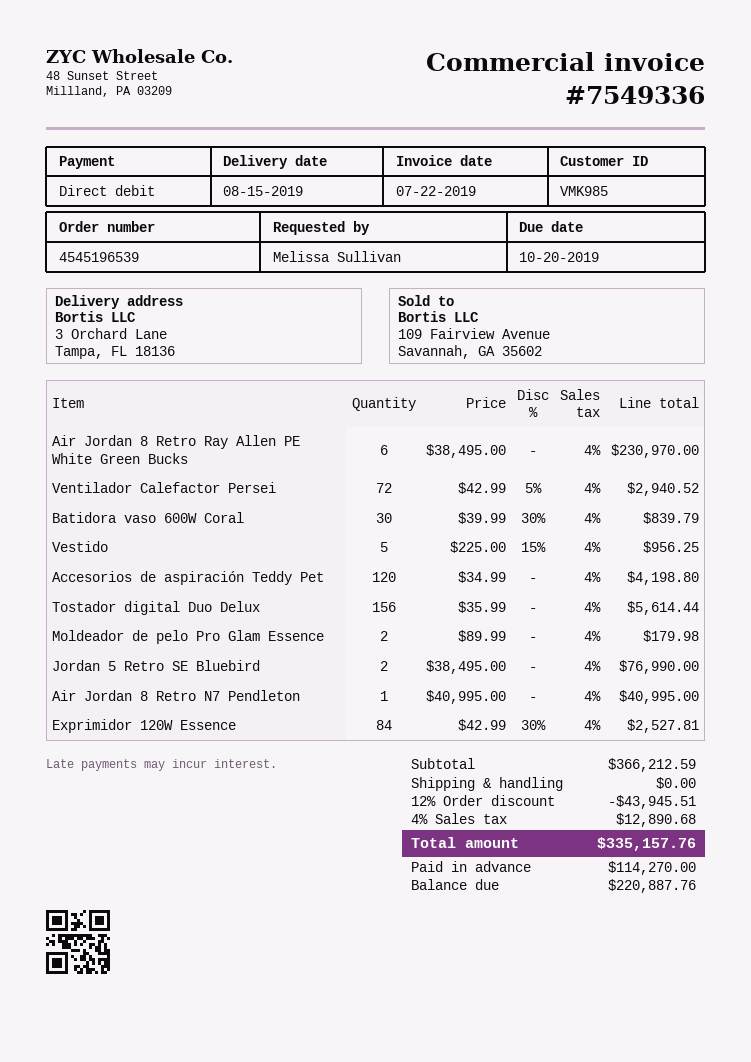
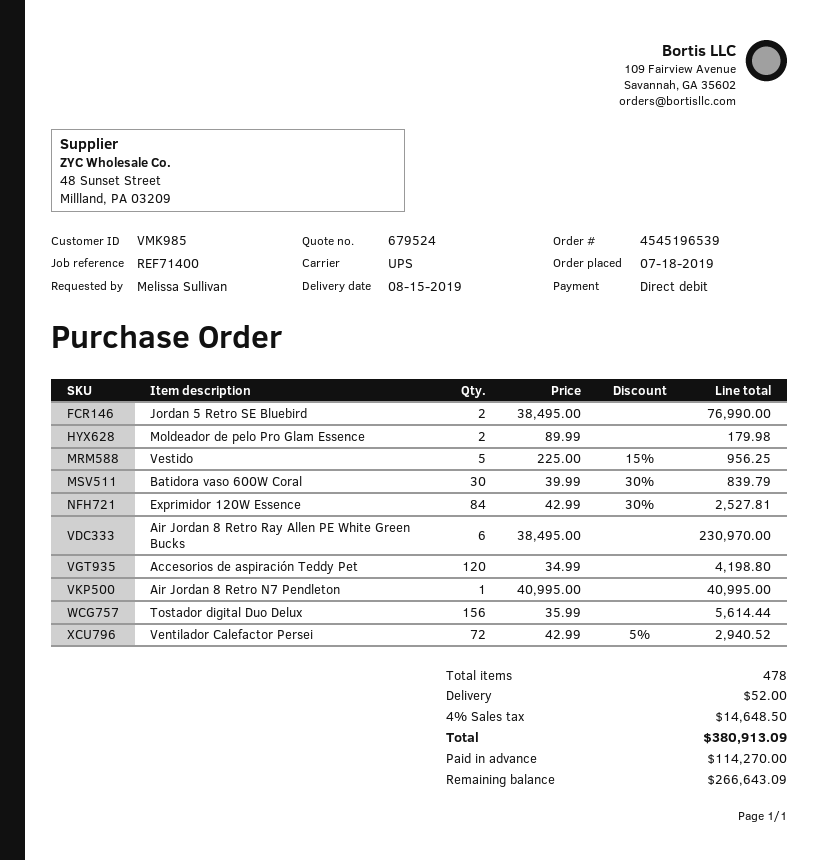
discount: 12% = 43945.51 -> none
shipping: 0.00 -> 52.00
tax: 4% = 12890.68 -> 4% = 14648.50
total: 335157.76 -> 380913.09
balance: 220887.76 -> 266643.09

